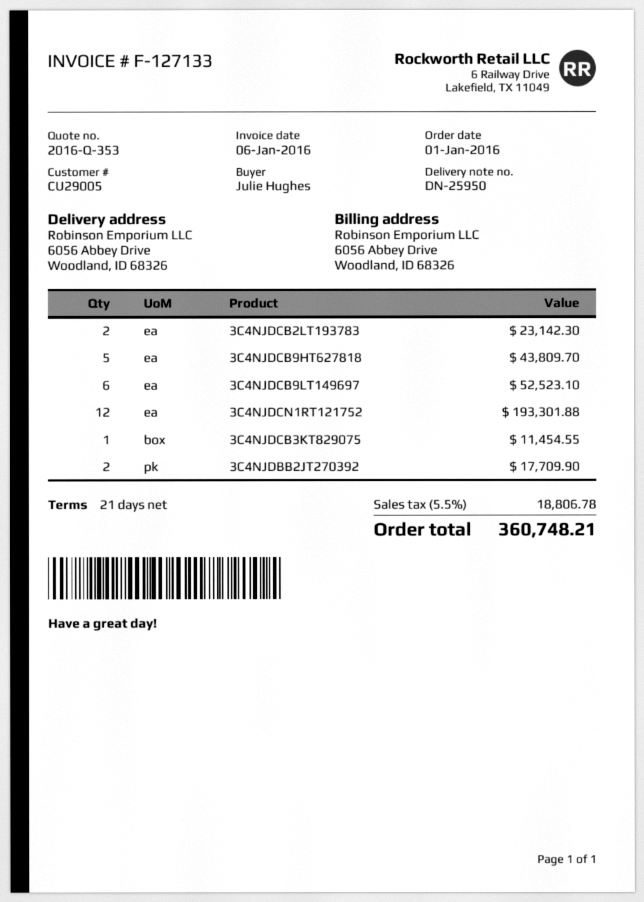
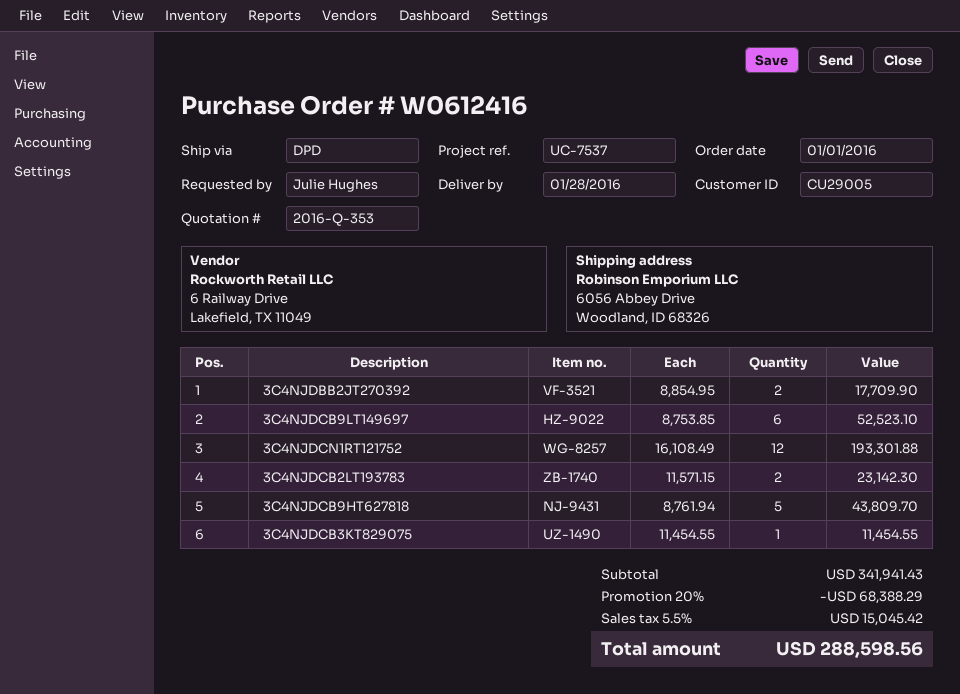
discount: none -> 20% = 68388.29
tax: 5.5% = 18806.78 -> 5.5% = 15045.42
total: 360748.21 -> 288598.56

